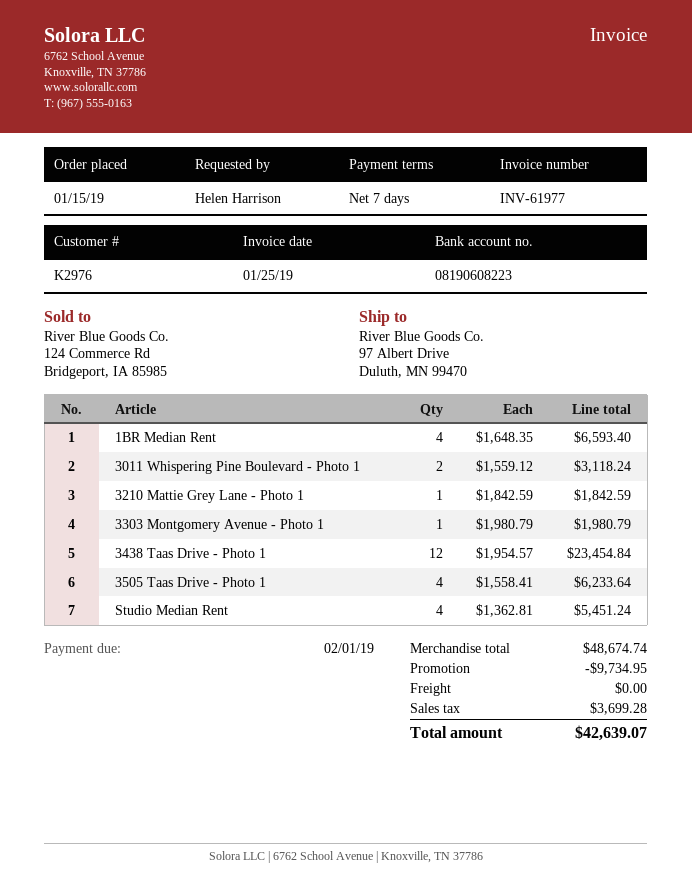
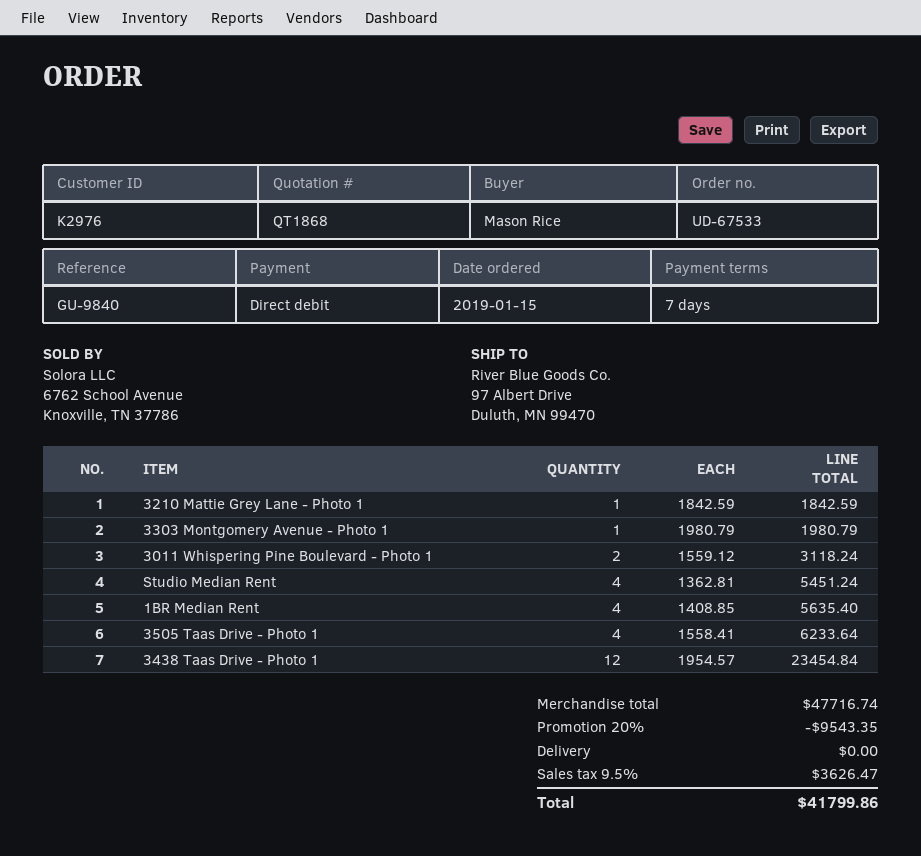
ordered by: Helen Harrison -> Mason Rice
1BR Median Rent: 4 x 1648.35 = 6593.40 -> 4 x 1408.85 = 5635.40
subtotal: 48674.74 -> 47716.74
discount: 9734.95 -> 9543.35
tax: 3699.28 -> 3626.47
total: 42639.07 -> 41799.86

